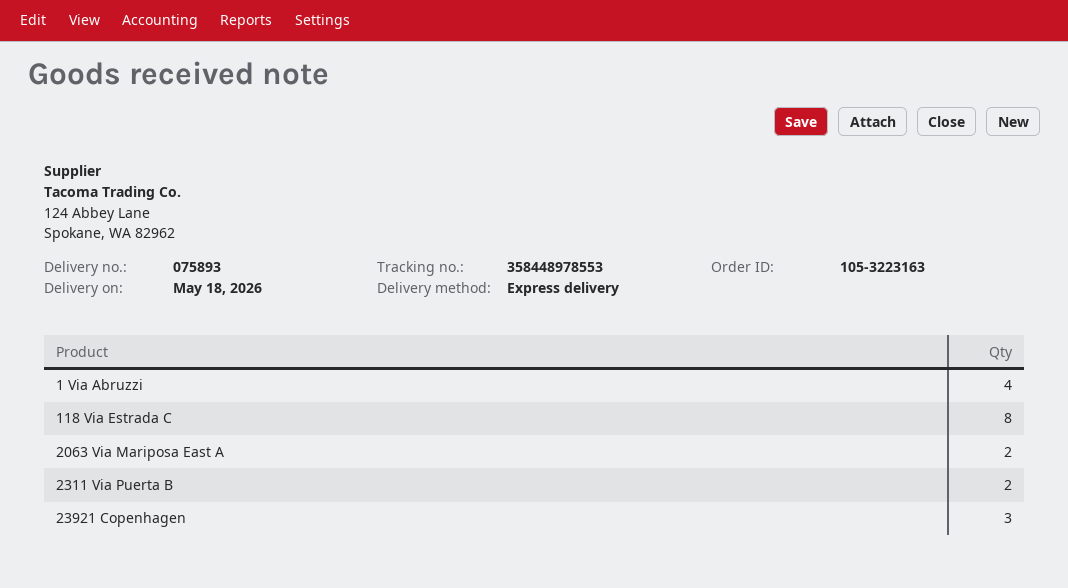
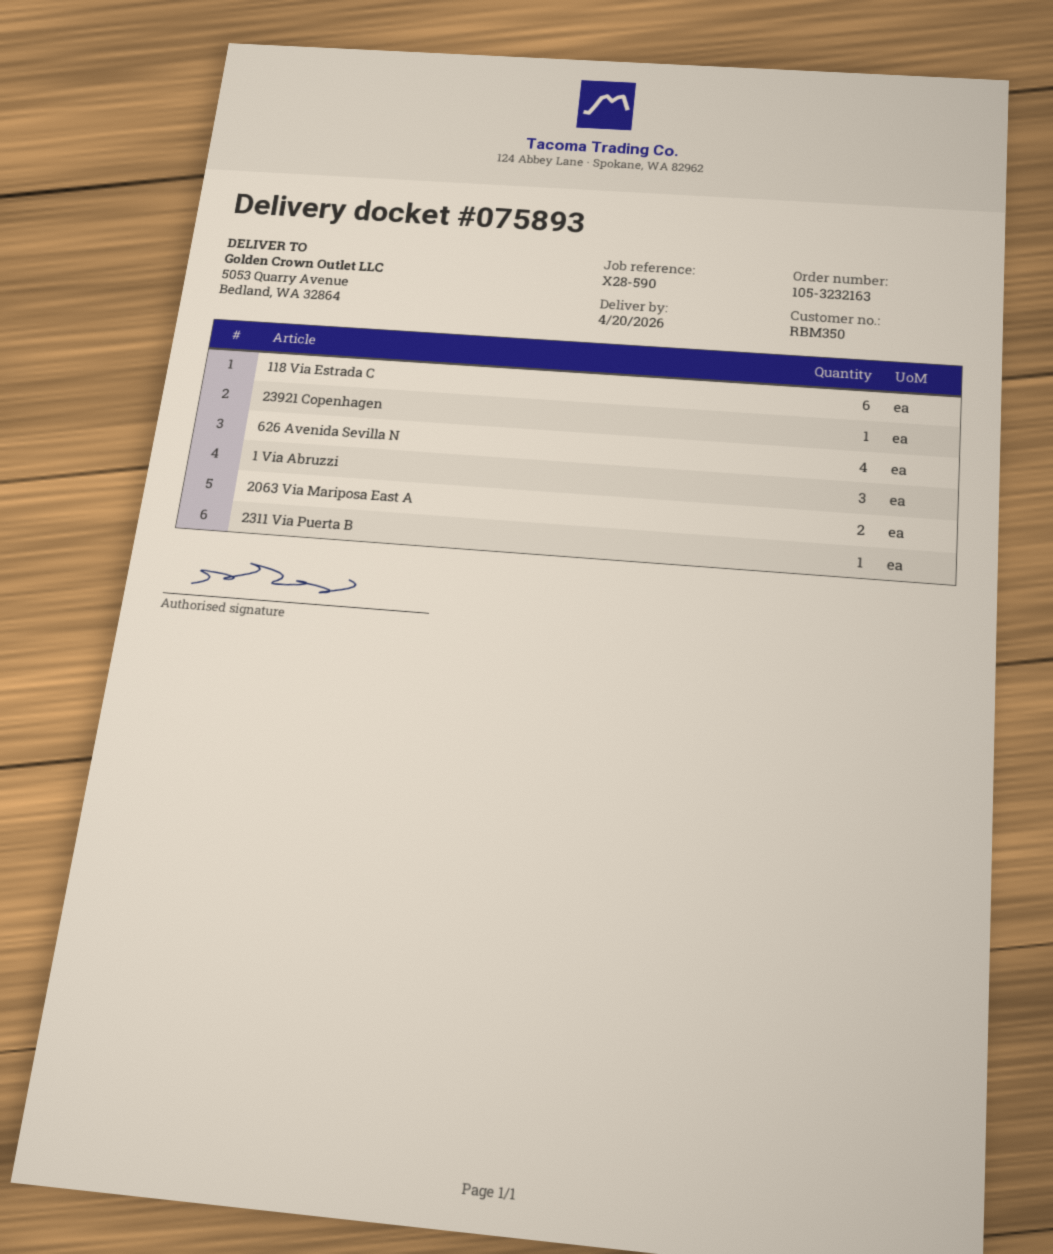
order number: 105-3223163 -> 105-3232163
delivery date: 2026-05-18 -> 2026-04-20
1 Via Abruzzi: 4 -> 3
118 Via Estrada C: 8 -> 6
2311 Via Puerta B: 2 -> 1
23921 Copenhagen: 3 -> 1
626 Avenida Sevilla N: none -> 4

